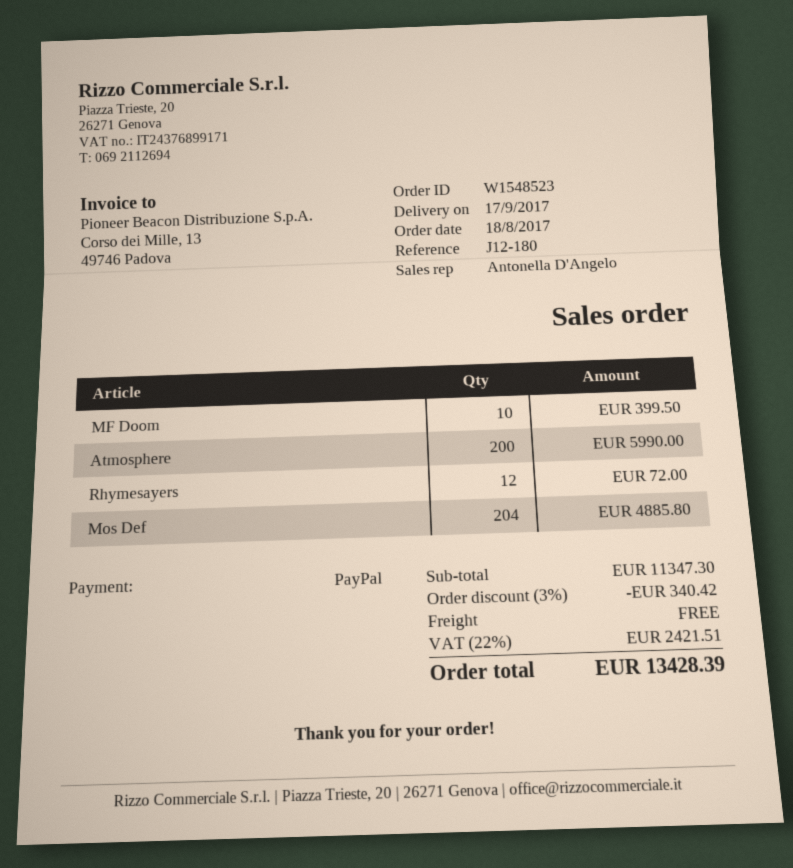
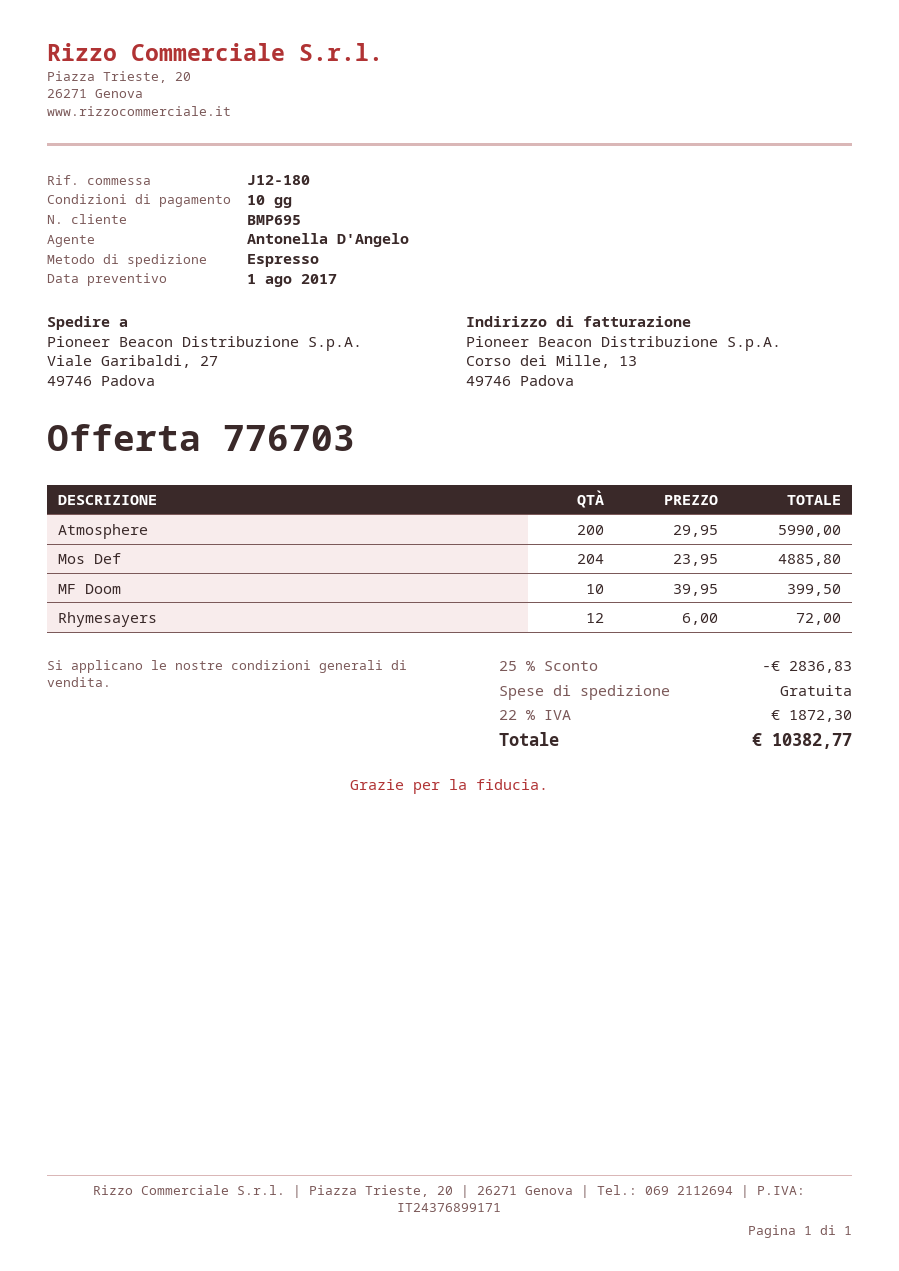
discount: 3% = 340.42 -> 25% = 2836.83
tax: 22% = 2421.51 -> 22% = 1872.30
total: 13428.39 -> 10382.77

